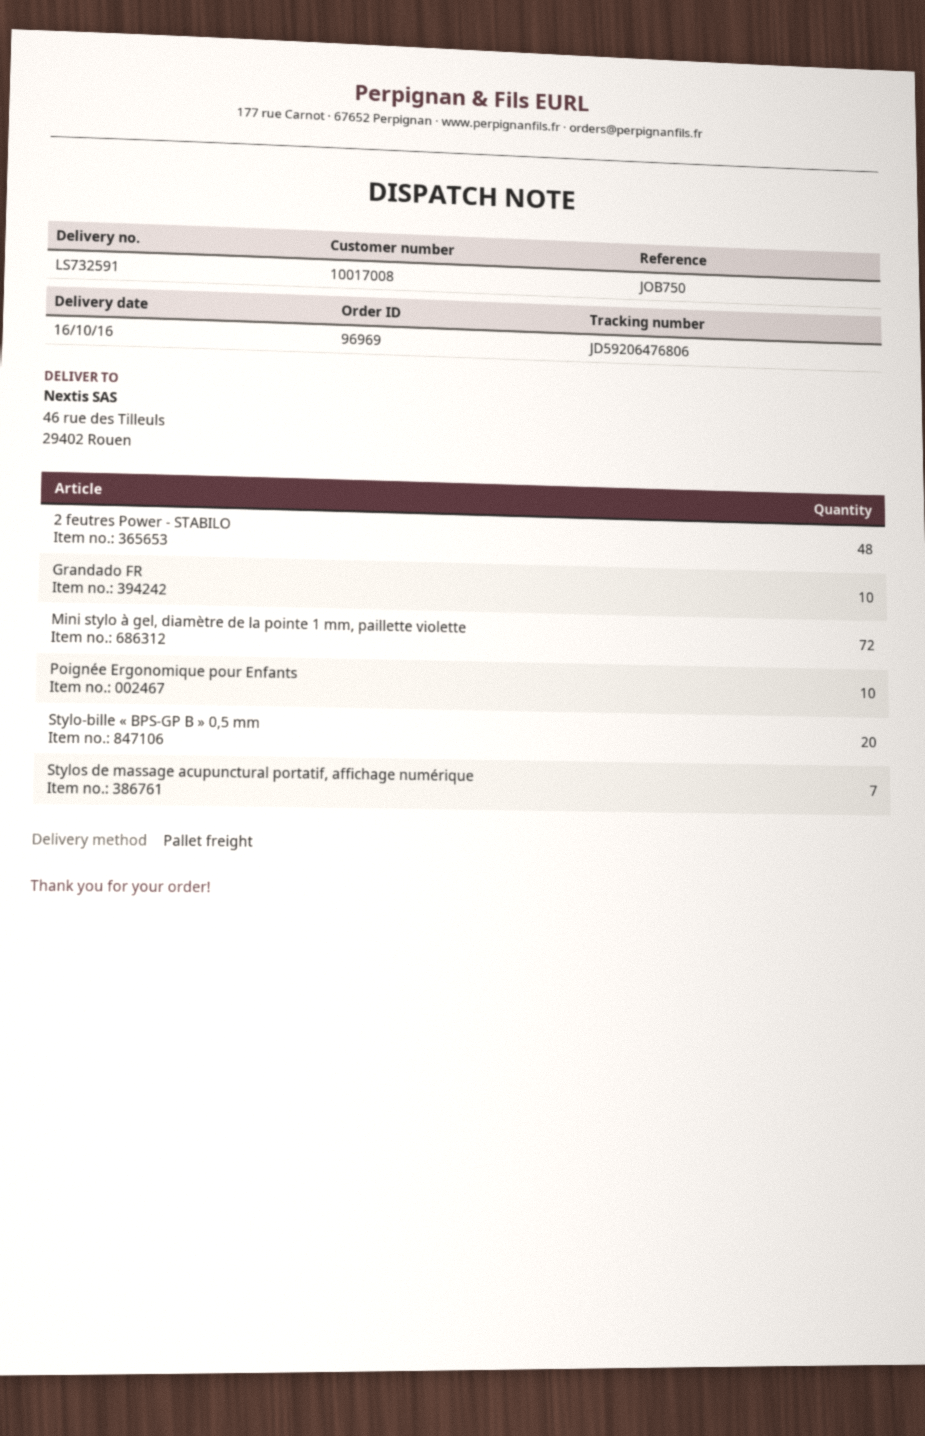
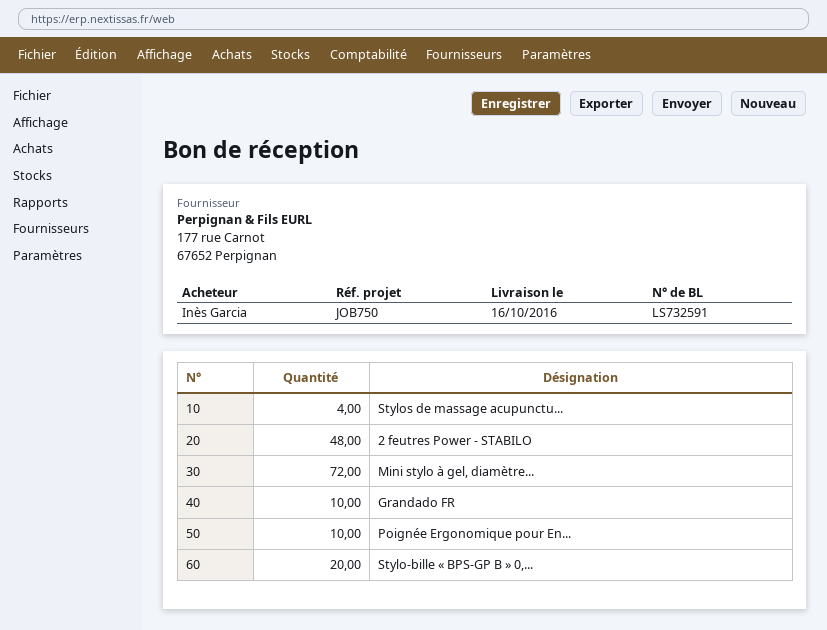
Stylos de massage acupunctural portatif, affichage numérique: 7 -> 4

